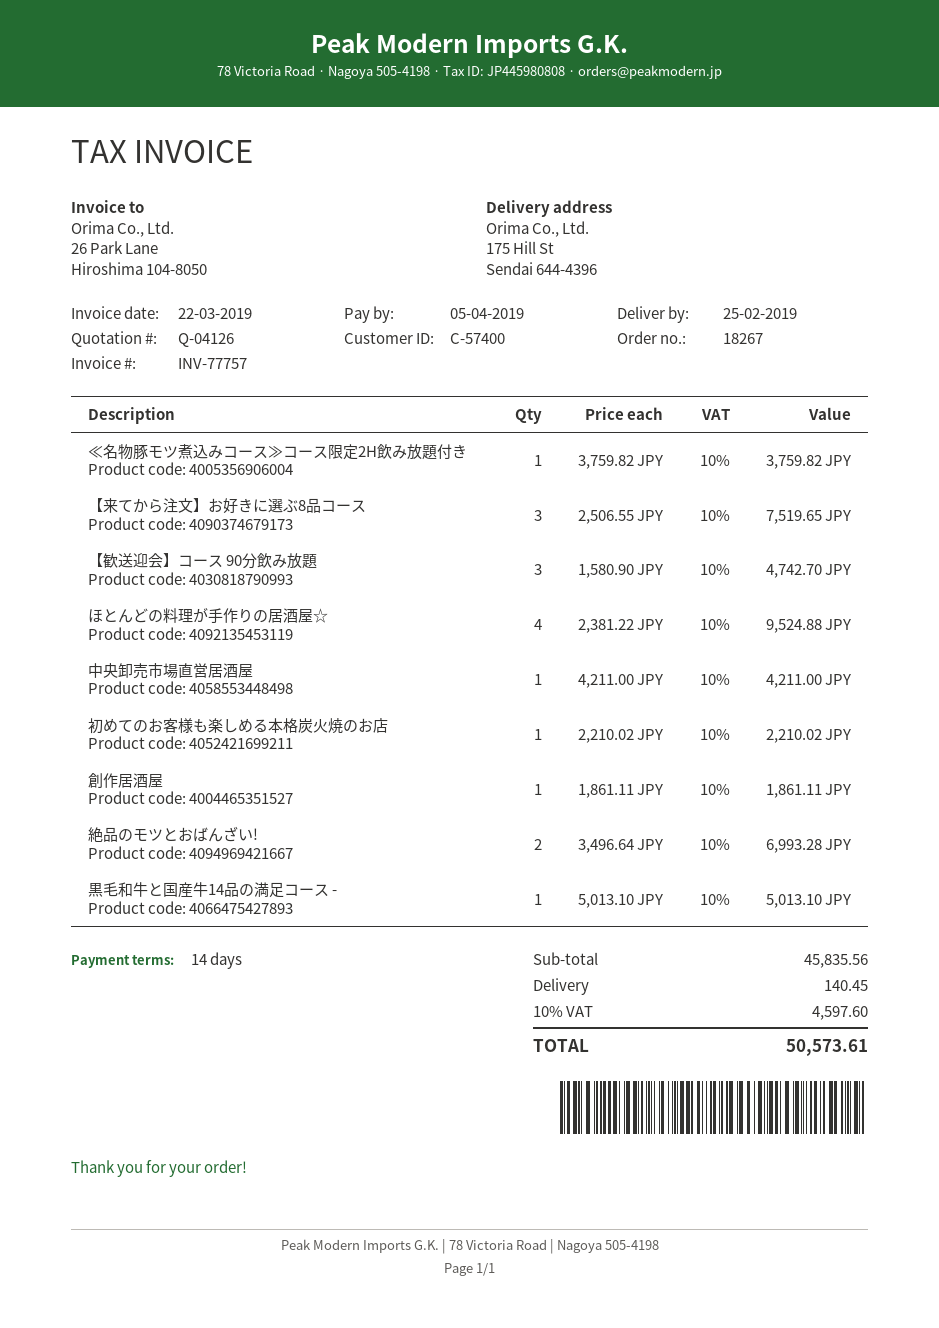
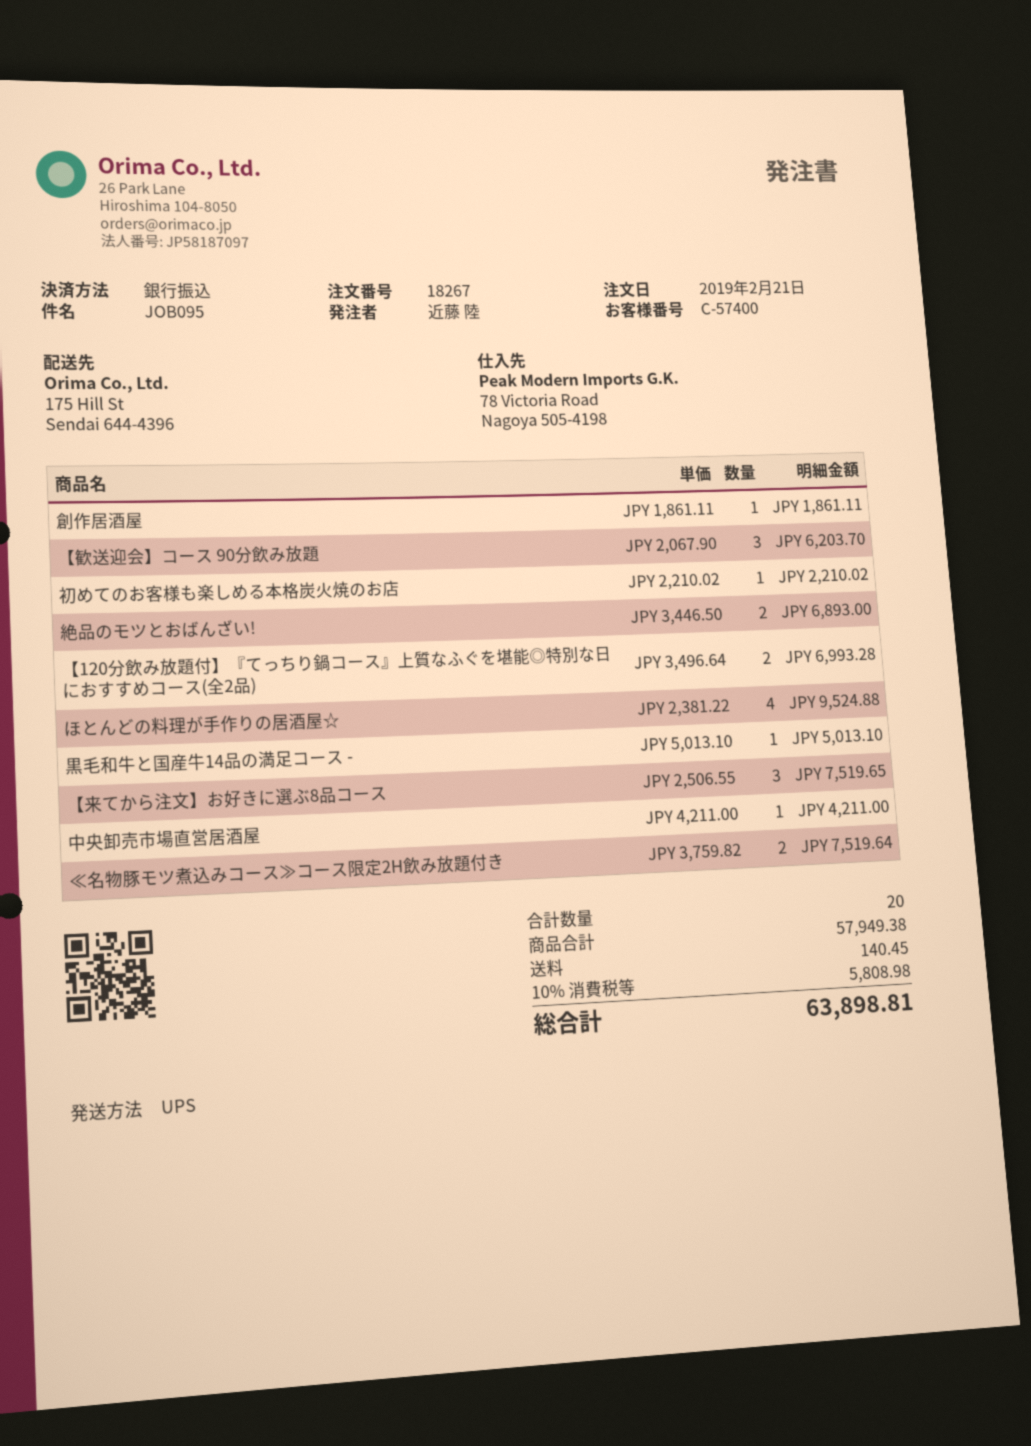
≪名物豚モツ煮込みコース≫コース限定2H飲み放題付き: 1 x 3759.82 = 3759.82 -> 2 x 3759.82 = 7519.64
【歓送迎会】コース 90分飲み放題: 3 x 1580.90 = 4742.70 -> 3 x 2067.90 = 6203.70
絶品のモツとおばんざい!: 2 x 3496.64 = 6993.28 -> 2 x 3446.50 = 6893.00
【120分飲み放題付】『てっちり鍋コース』上質なふぐを堪能◎特別な日におすすめコース(全2品): none -> 2 x 3496.64 = 6993.28
subtotal: 45835.56 -> 57949.38
tax: 10% = 4597.60 -> 10% = 5808.98
total: 50573.61 -> 63898.81

